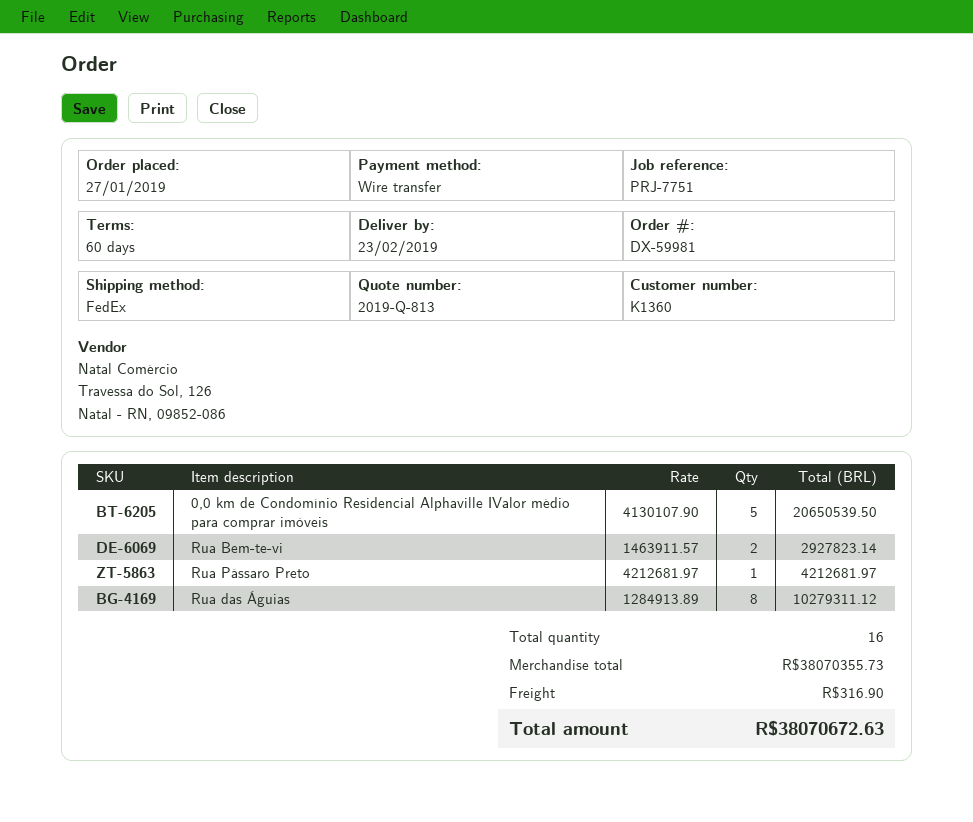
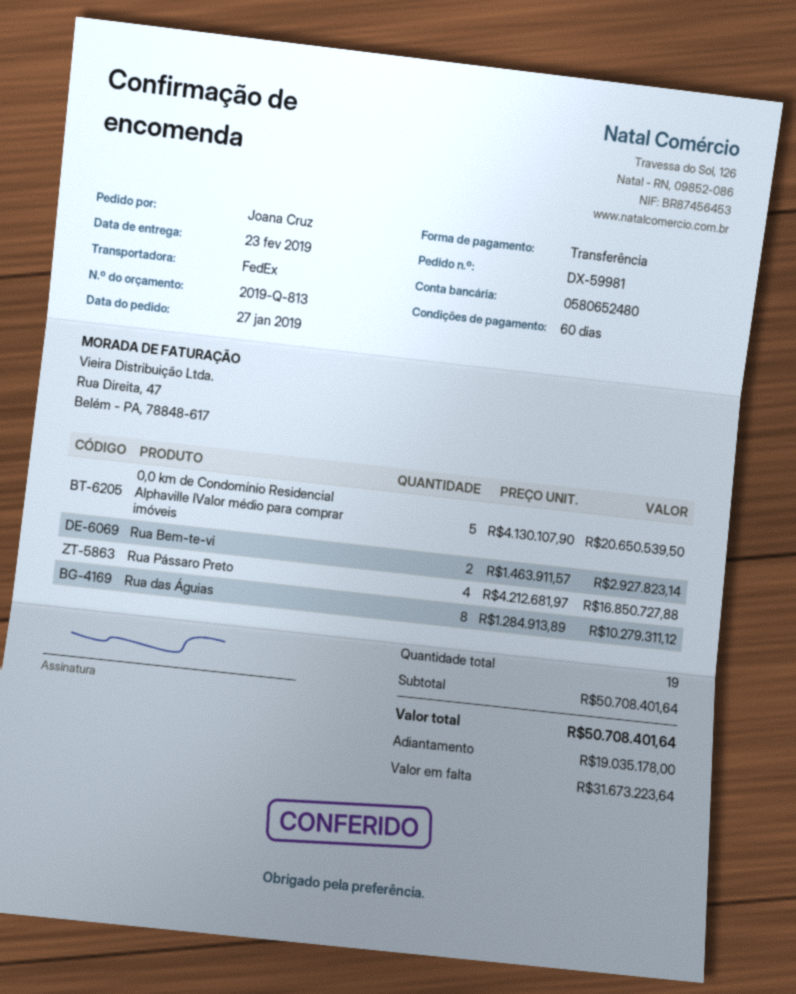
Rua Pássaro Preto: 1 x 4212681.97 = 4212681.97 -> 4 x 4212681.97 = 16850727.88
total quantity: 16 -> 19
subtotal: 38070355.73 -> 50708401.64
shipping: 316.90 -> none
total: 38070672.63 -> 50708401.64

